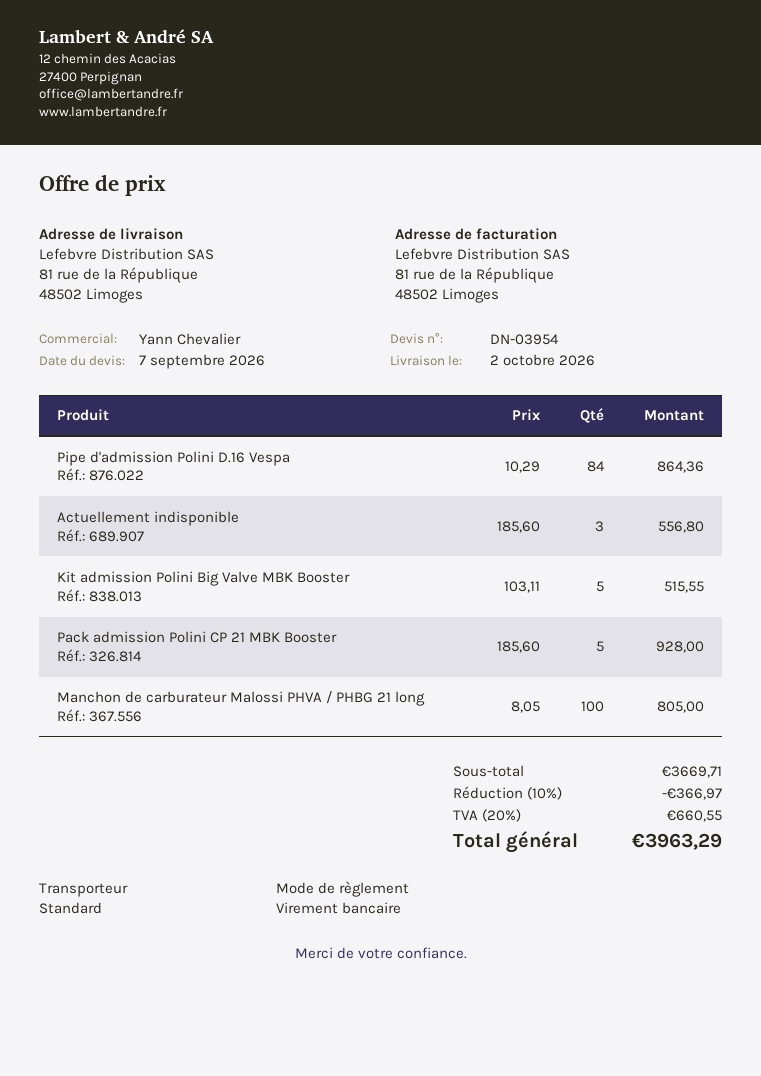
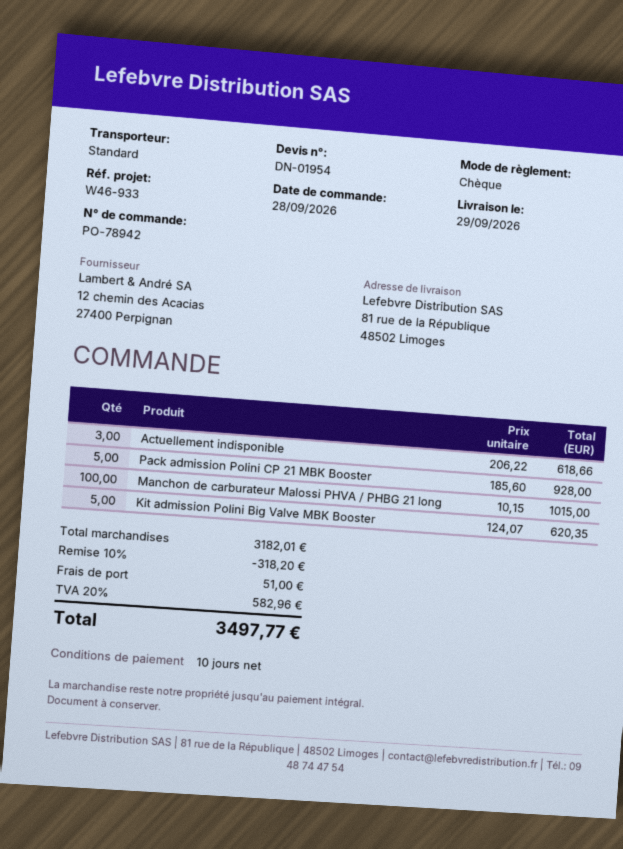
quote number: DN-03954 -> DN-01954
delivery date: 2026-10-02 -> 2026-09-29
payment method: bank transfer -> cheque
Pipe d'admission Polini D.16 Vespa: 84 x 10.29 = 864.36 -> none
Actuellement indisponible: 3 x 185.60 = 556.80 -> 3 x 206.22 = 618.66
Kit admission Polini Big Valve MBK Booster: 5 x 103.11 = 515.55 -> 5 x 124.07 = 620.35
Manchon de carburateur Malossi PHVA / PHBG 21 long: 100 x 8.05 = 805.00 -> 100 x 10.15 = 1015.00
subtotal: 3669.71 -> 3182.01
discount: 10% = 366.97 -> 10% = 318.20
shipping: none -> 51.00
tax: 20% = 660.55 -> 20% = 582.96
total: 3963.29 -> 3497.77

